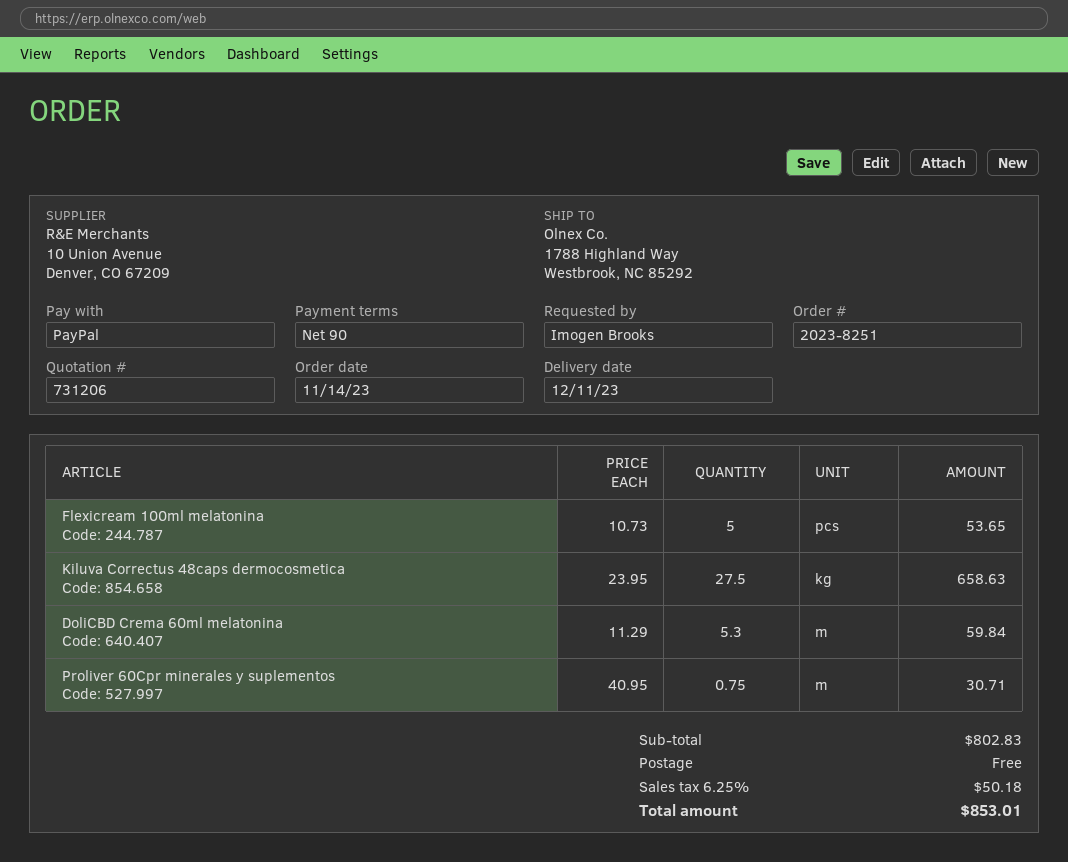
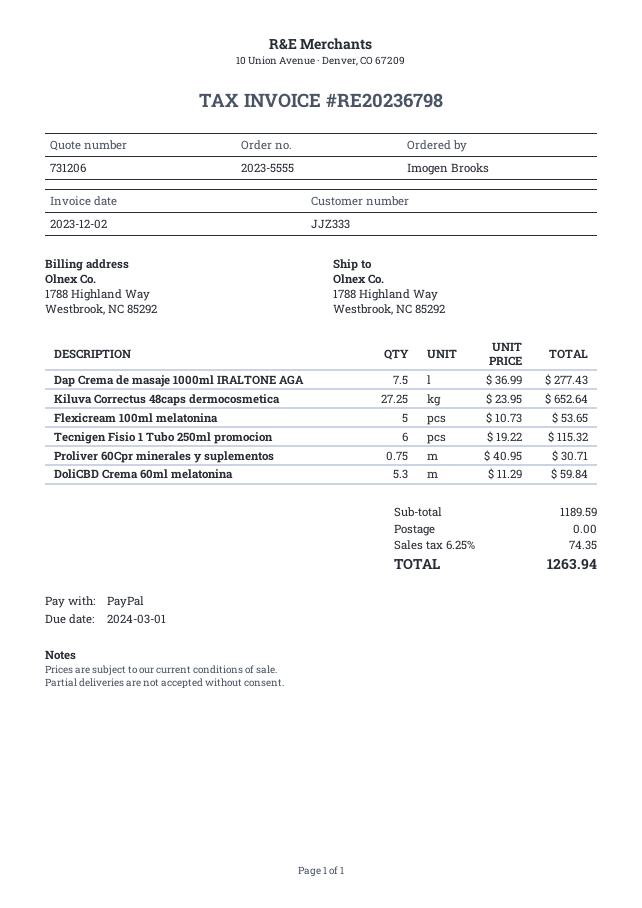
order number: 2023-8251 -> 2023-5555
Kiluva Correctus 48caps dermocosmetica: 27.5 x 23.95 = 658.63 -> 27.25 x 23.95 = 652.64
Dap Crema de masaje 1000ml IRALTONE AGA: none -> 7.5 x 36.99 = 277.43
Tecnigen Fisio 1 Tubo 250ml promocion: none -> 6 x 19.22 = 115.32
subtotal: 802.83 -> 1189.59
tax: 6.25% = 50.18 -> 6.25% = 74.35
total: 853.01 -> 1263.94

